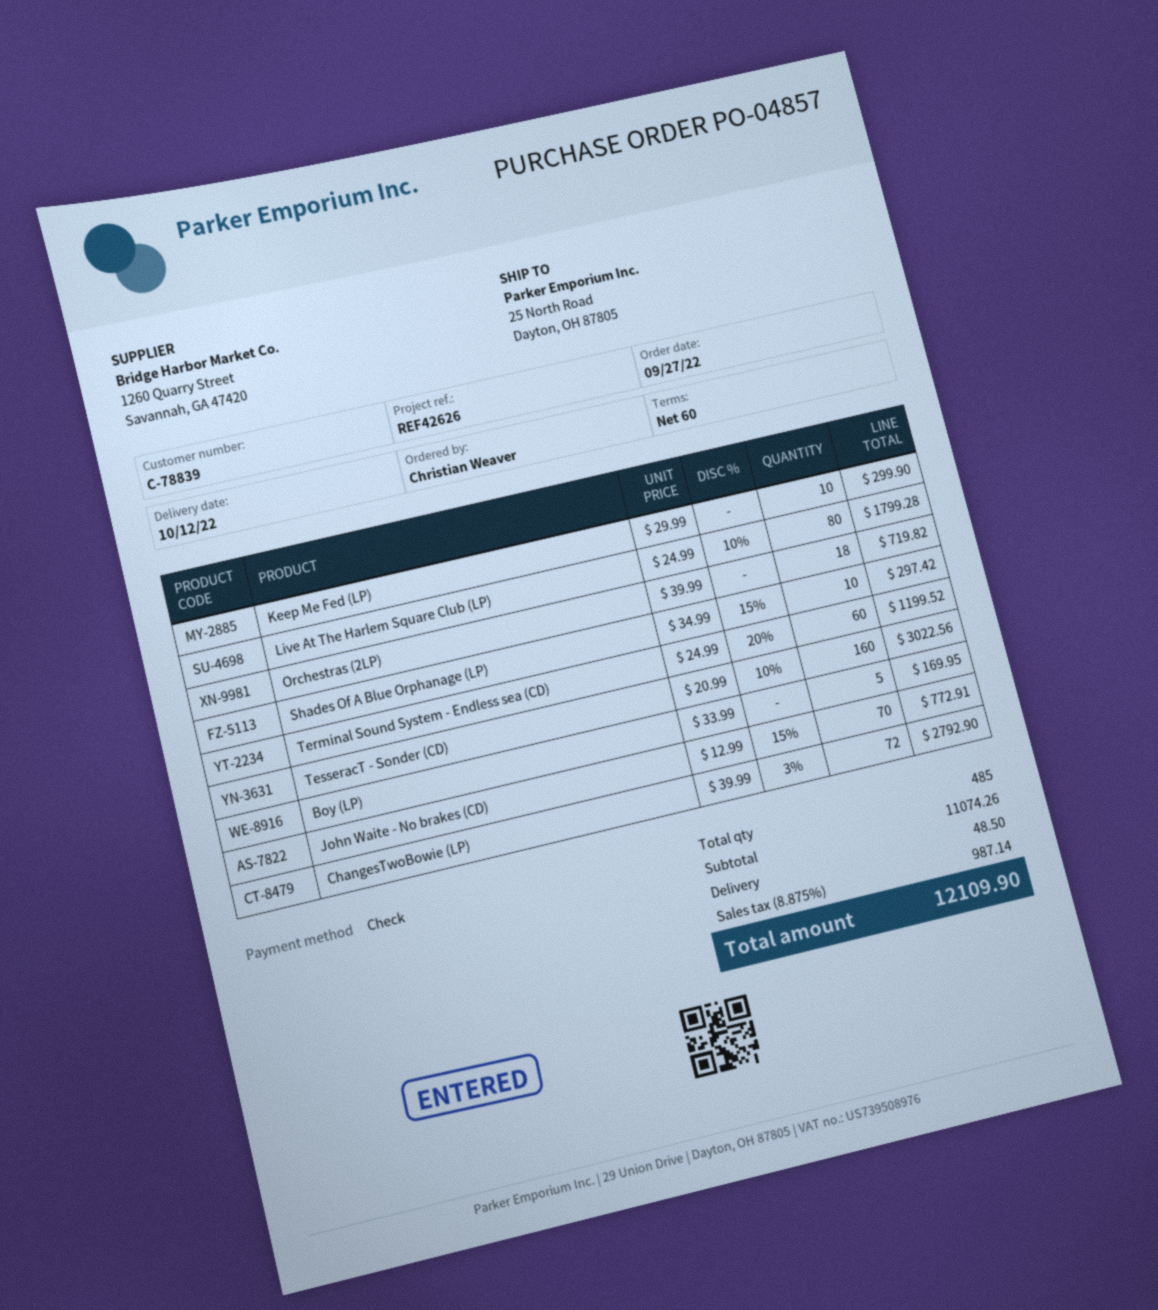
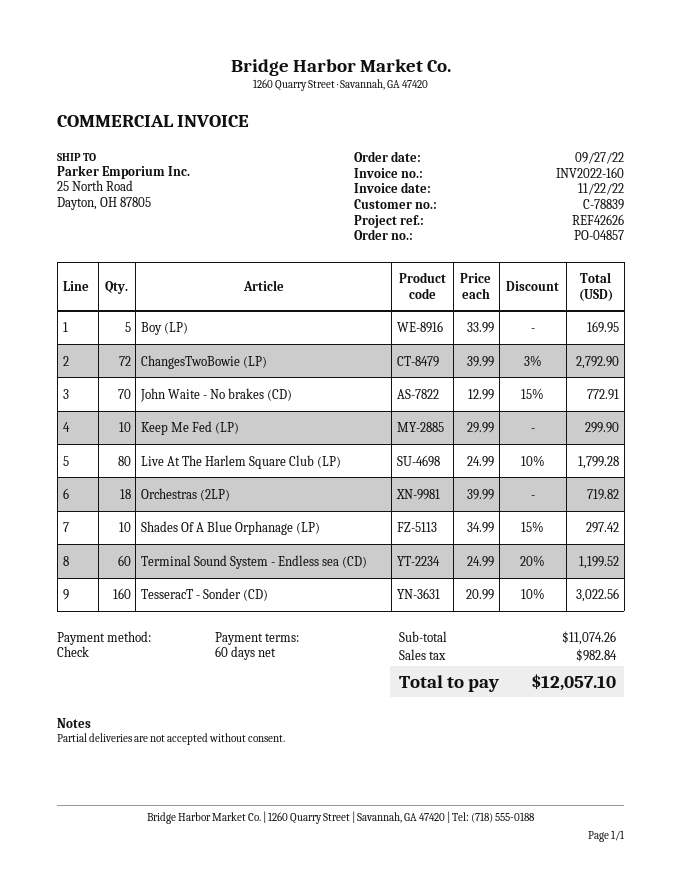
shipping: 48.50 -> none
tax: 987.14 -> 982.84
total: 12109.90 -> 12057.10

